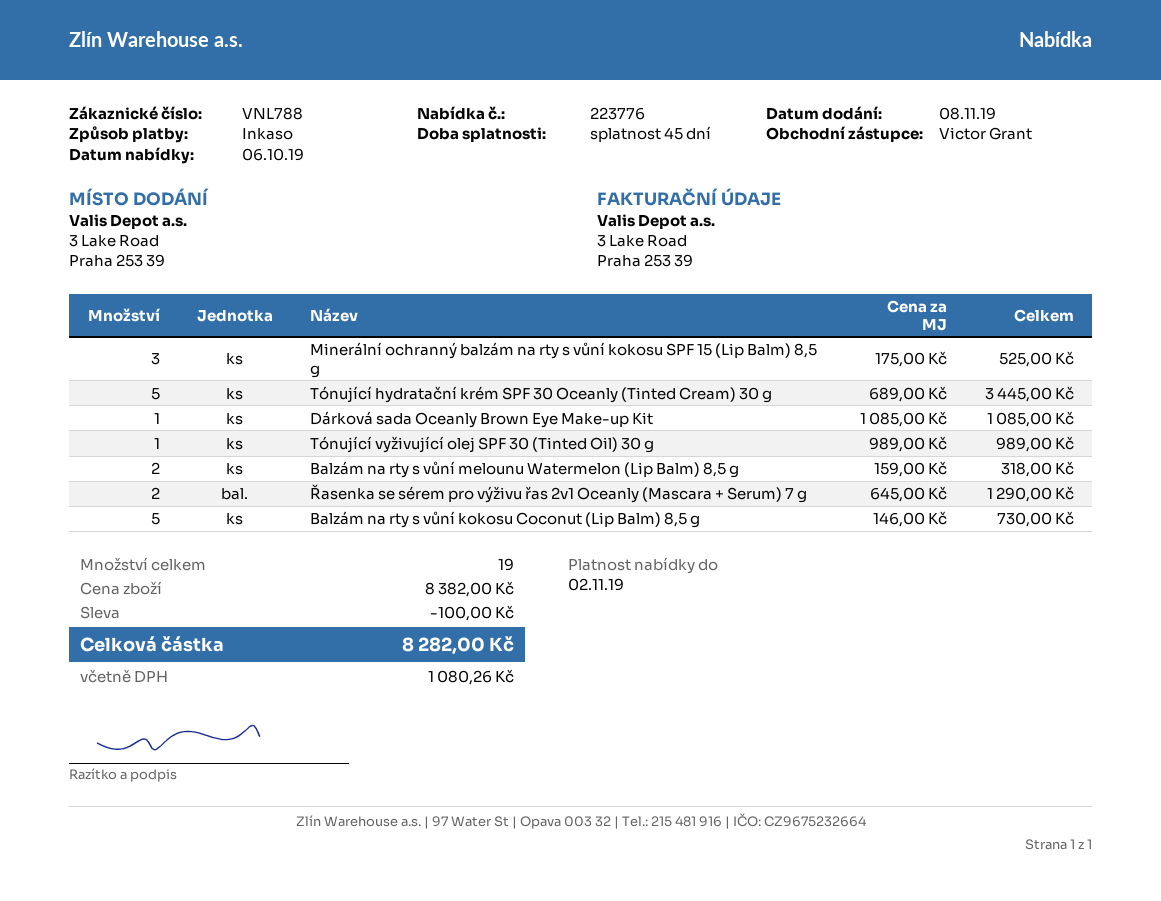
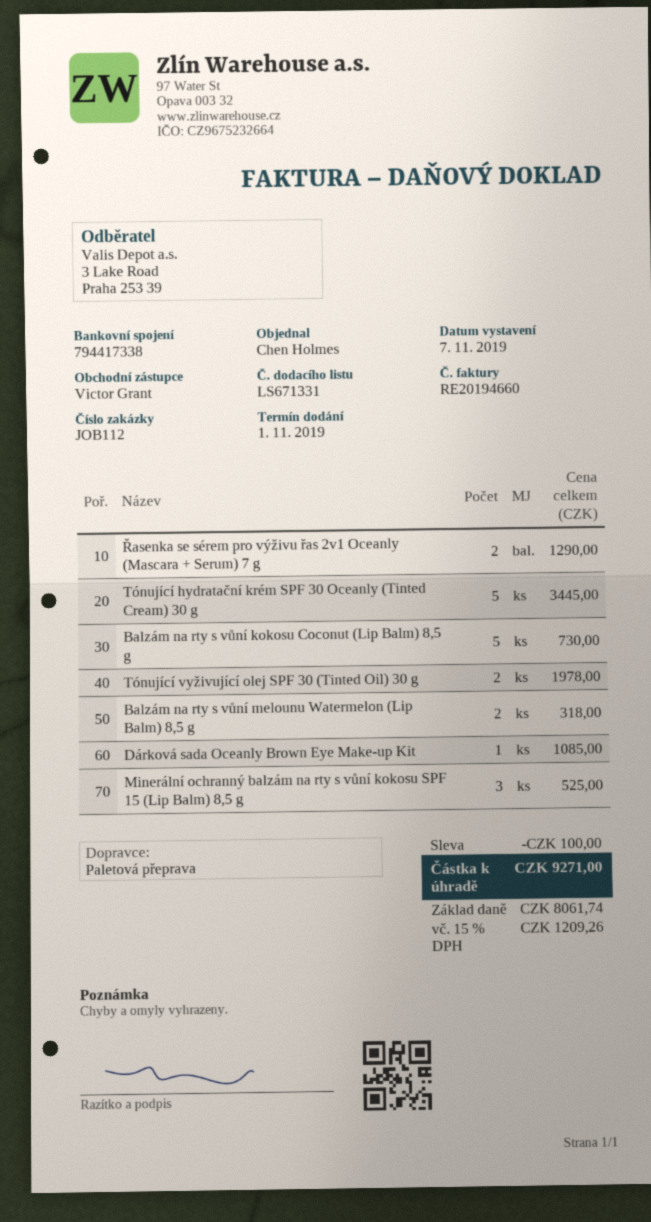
delivery date: 2019-11-08 -> 2019-11-01
Tónující vyživující olej SPF 30 (Tinted Oil) 30 g: 1 for 989.00 -> 2 for 1978.00
tax: 1080.26 -> 1209.26
total: 8282.00 -> 9271.00

